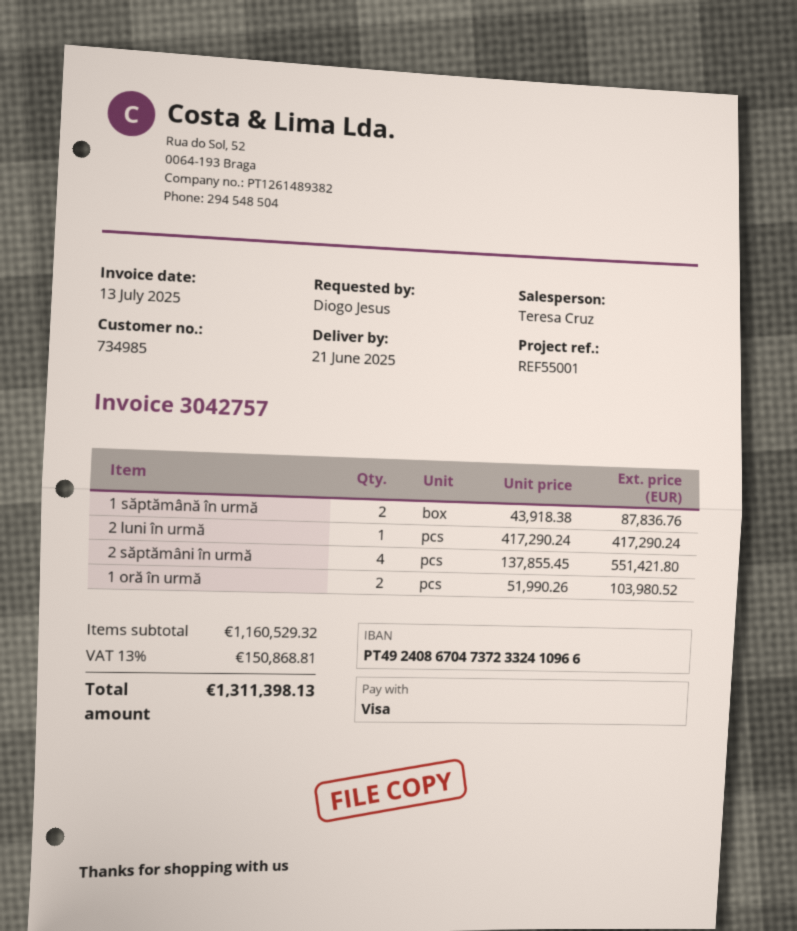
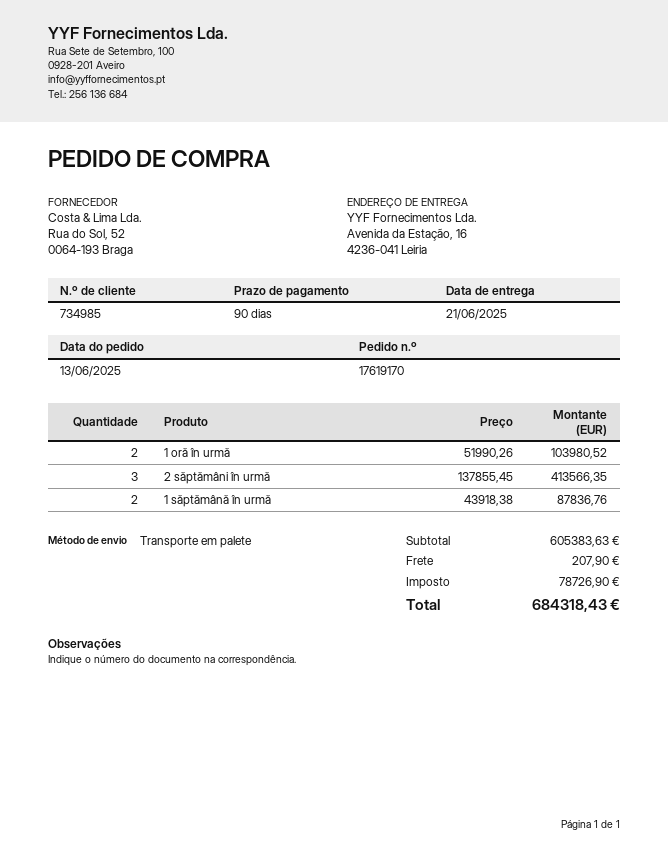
2 luni în urmă: 1 x 417290.24 = 417290.24 -> none
2 săptămâni în urmă: 4 x 137855.45 = 551421.80 -> 3 x 137855.45 = 413566.35
subtotal: 1160529.32 -> 605383.63
shipping: none -> 207.90
tax: 150868.81 -> 78726.90
total: 1311398.13 -> 684318.43

